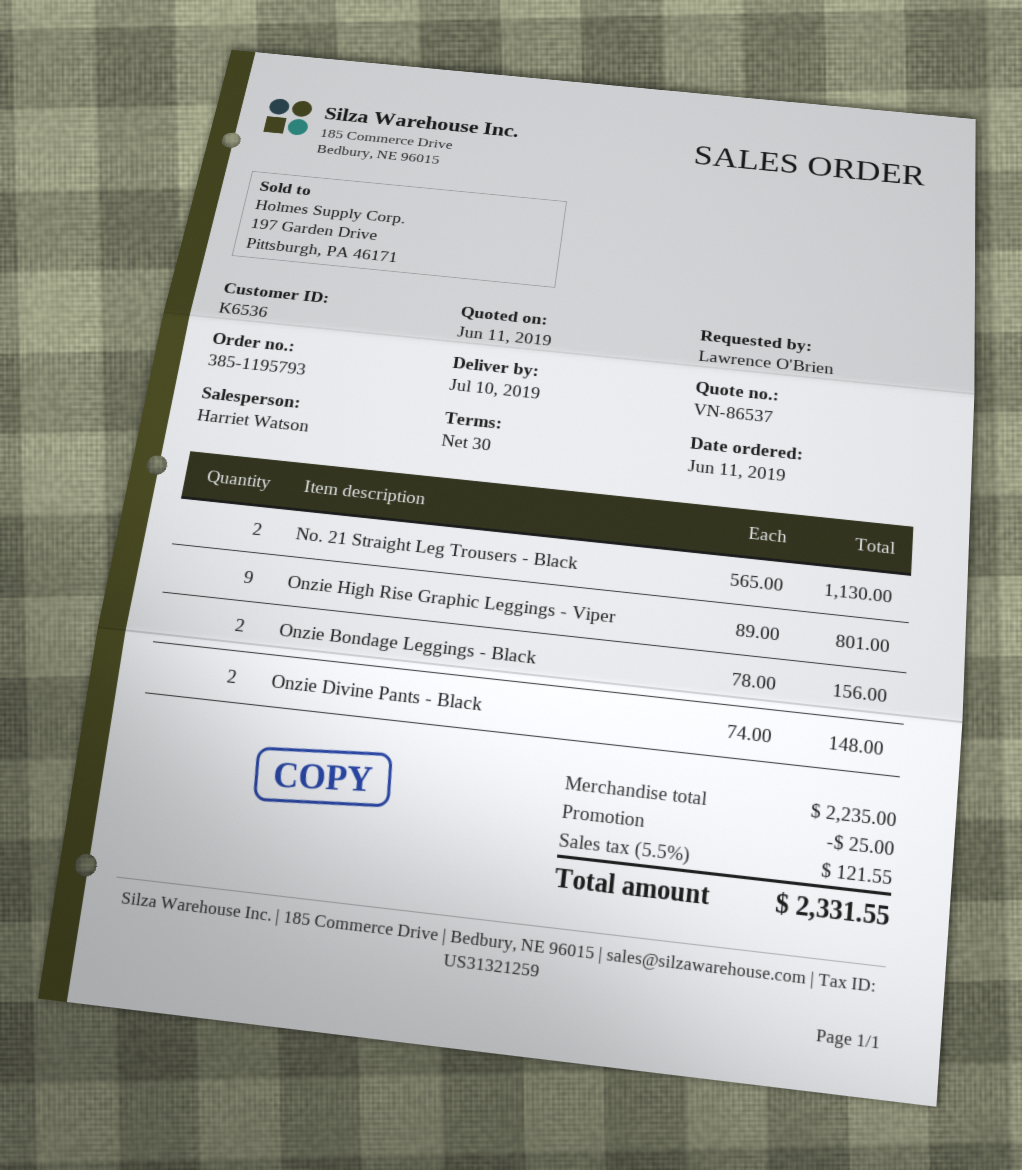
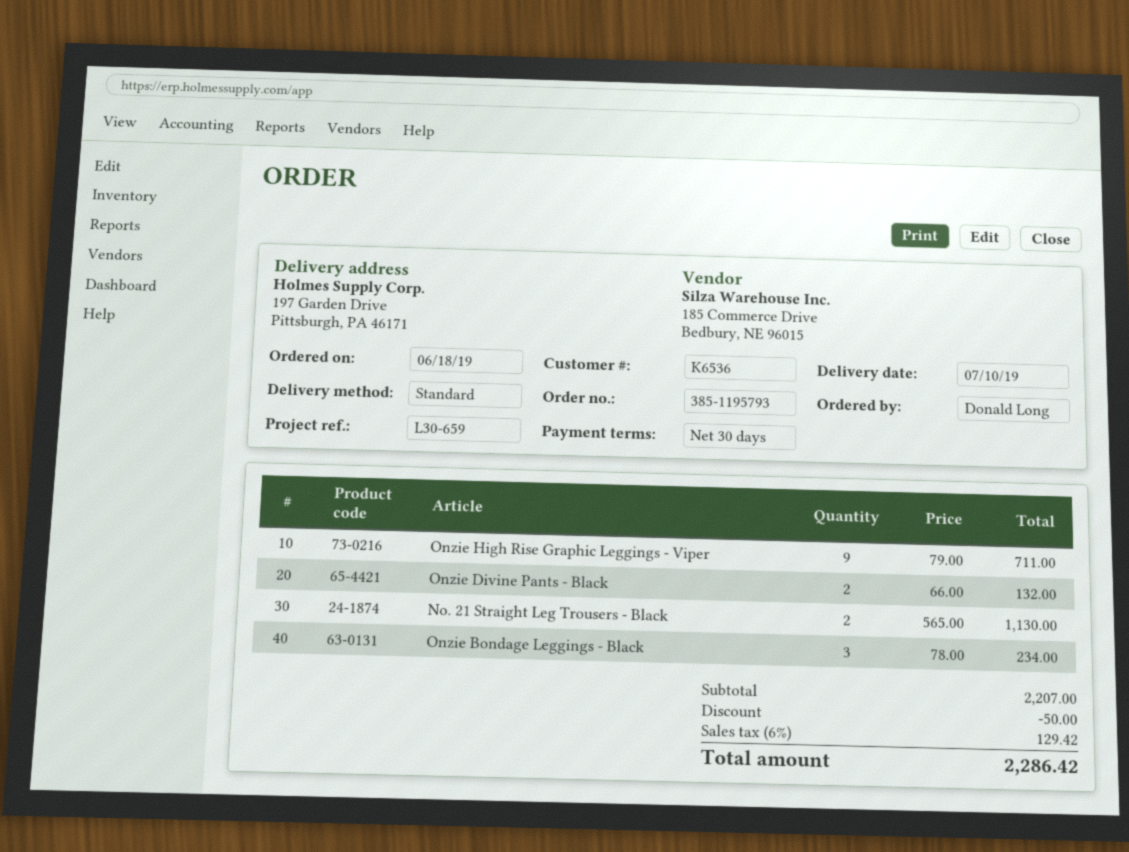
order date: 2019-06-11 -> 2019-06-18
ordered by: Lawrence O'Brien -> Donald Long
Onzie High Rise Graphic Leggings - Viper: 9 x 89.00 = 801.00 -> 9 x 79.00 = 711.00
Onzie Bondage Leggings - Black: 2 x 78.00 = 156.00 -> 3 x 78.00 = 234.00
Onzie Divine Pants - Black: 2 x 74.00 = 148.00 -> 2 x 66.00 = 132.00
subtotal: 2235.00 -> 2207.00
discount: 25.00 -> 50.00
tax: 5.5% = 121.55 -> 6% = 129.42
total: 2331.55 -> 2286.42

